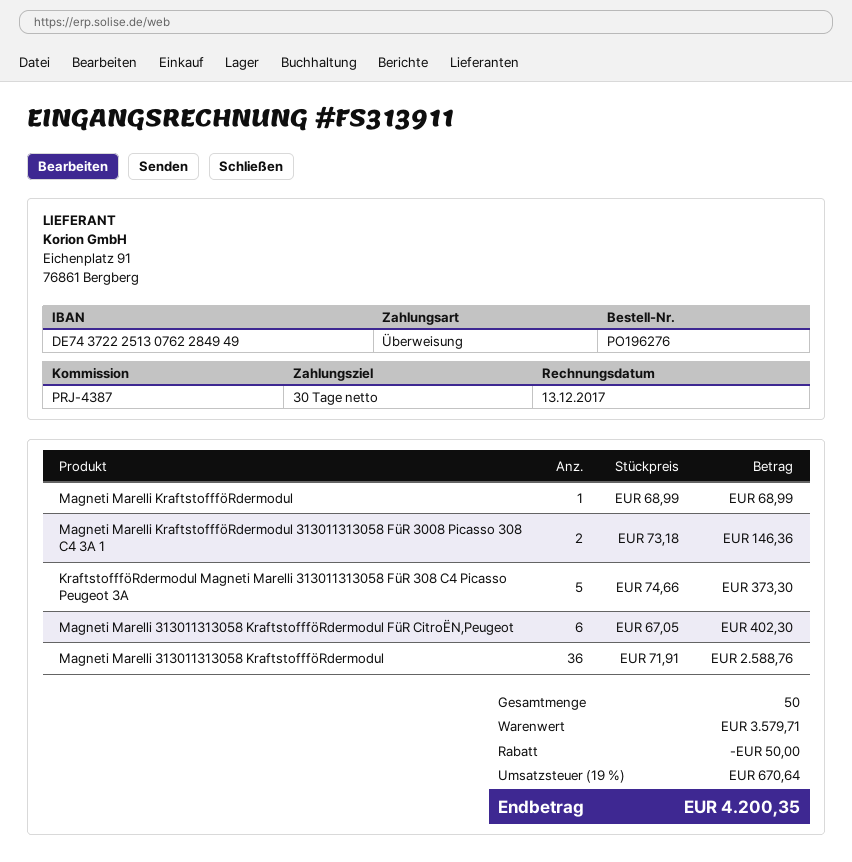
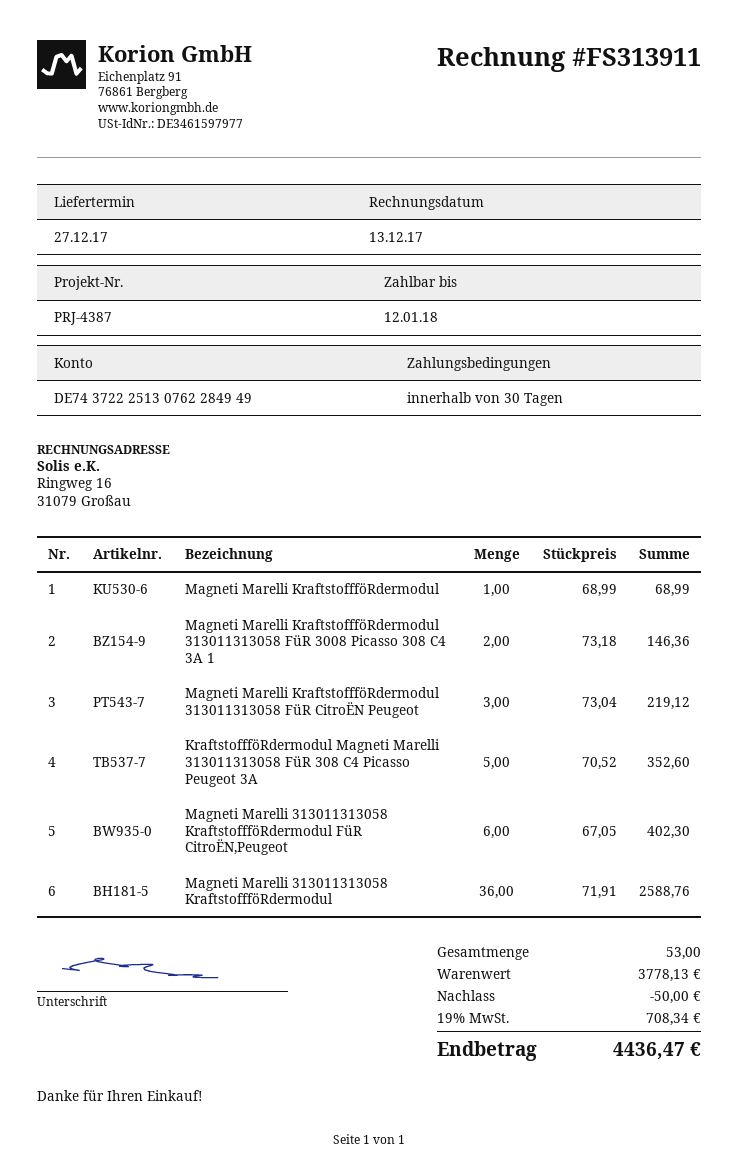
KraftstoffföRdermodul Magneti Marelli 313011313058 FüR 308 C4 Picasso Peugeot 3A: 5 x 74.66 = 373.30 -> 5 x 70.52 = 352.60
Magneti Marelli KraftstoffföRdermodul 313011313058 FüR CitroËN Peugeot: none -> 3 x 73.04 = 219.12
total quantity: 50 -> 53
subtotal: 3579.71 -> 3778.13
tax: 19% = 670.64 -> 19% = 708.34
total: 4200.35 -> 4436.47

